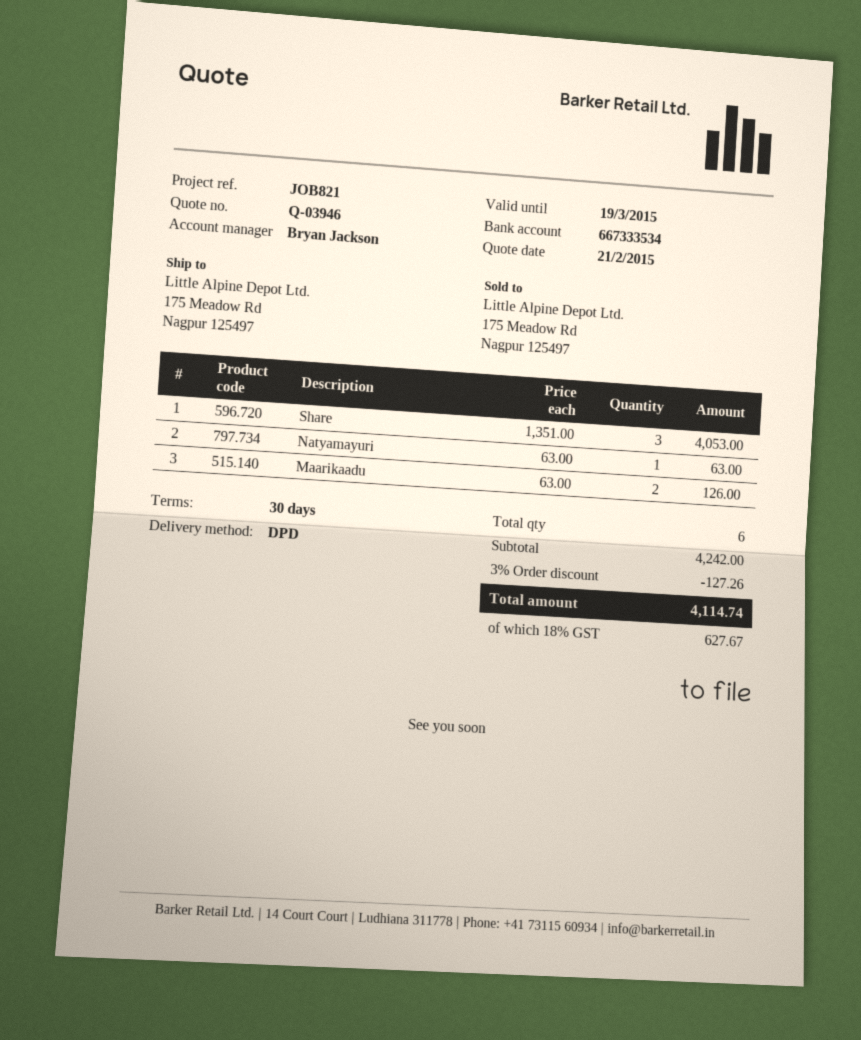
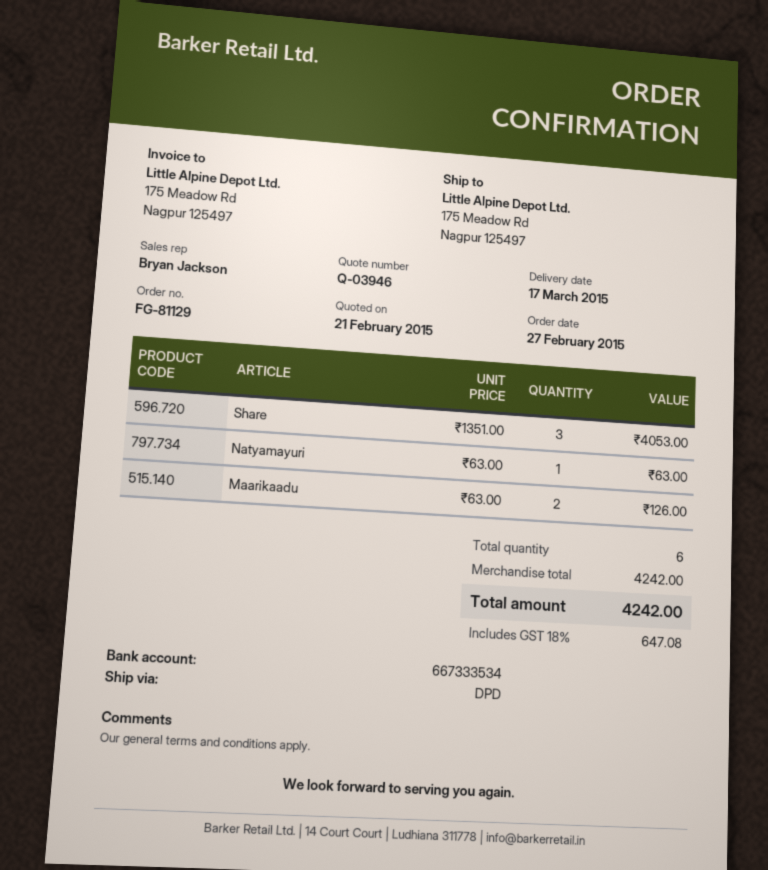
discount: 3% = 127.26 -> none
tax: 18% = 627.67 -> 18% = 647.08
total: 4114.74 -> 4242.00

